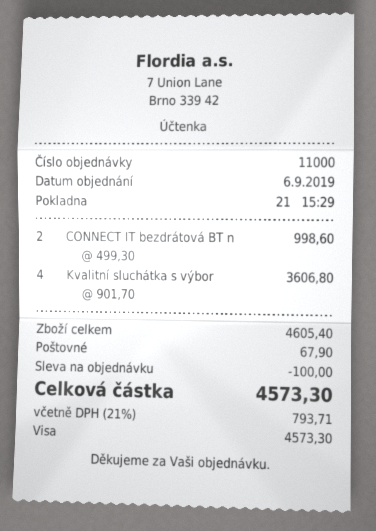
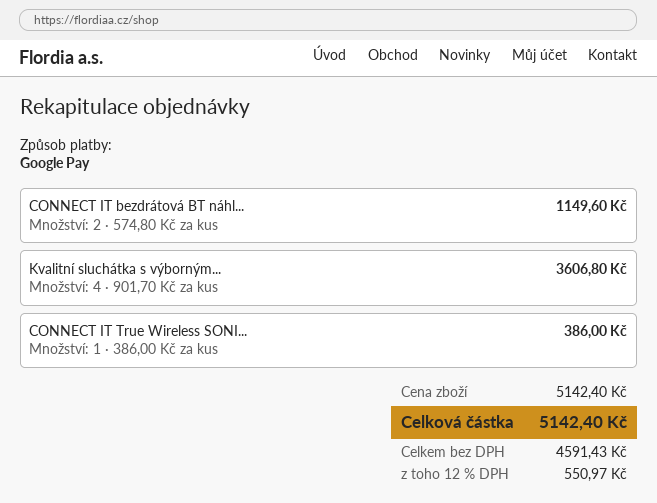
payment method: Visa -> Google Pay
CONNECT IT bezdrátová BT n: 2 x 499.30 = 998.60 -> 2 x 574.80 = 1149.60
CONNECT IT True Wireless SONI...: none -> 1 x 386.00 = 386.00
subtotal: 4605.40 -> 5142.40
discount: 100.00 -> none
shipping: 67.90 -> none
tax: 21% = 793.71 -> 12% = 550.97
total: 4573.30 -> 5142.40

